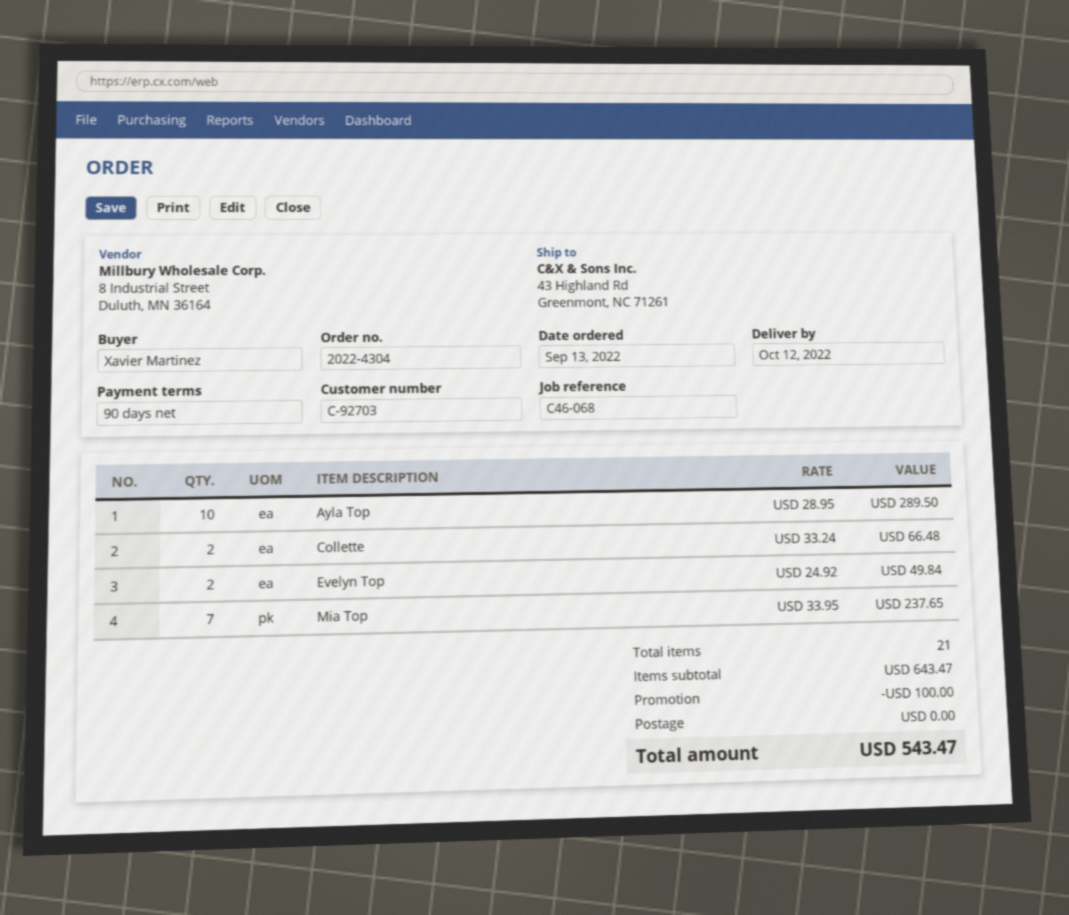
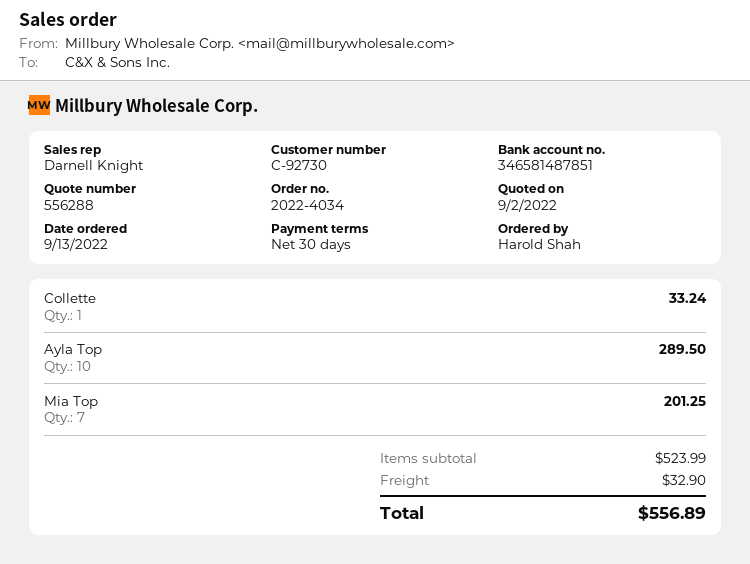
order number: 2022-4304 -> 2022-4034
payment terms: 90 days -> 30 days
customer number: C-92703 -> C-92730
ordered by: Xavier Martinez -> Harold Shah
Collette: 2 for 66.48 -> 1 for 33.24
Evelyn Top: 2 for 49.84 -> none
Mia Top: 7 for 237.65 -> 7 for 201.25
subtotal: 643.47 -> 523.99
discount: 100.00 -> none
shipping: 0.00 -> 32.90
total: 543.47 -> 556.89

